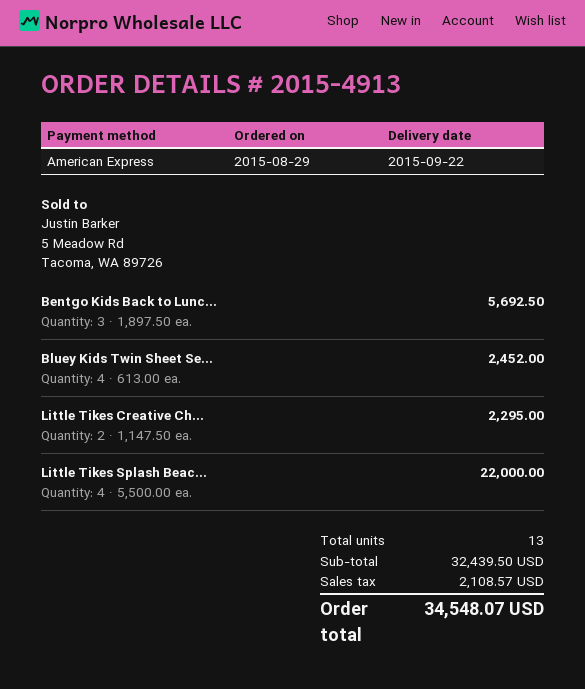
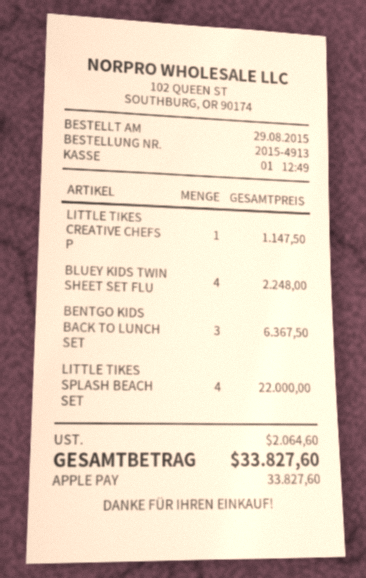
payment method: American Express -> Apple Pay
Bentgo Kids Back to Lunc...: 3 for 5692.50 -> 3 for 6367.50
Bluey Kids Twin Sheet Se...: 4 for 2452.00 -> 4 for 2248.00
Little Tikes Creative Ch...: 2 for 2295.00 -> 1 for 1147.50
tax: 2108.57 -> 2064.60
total: 34548.07 -> 33827.60

